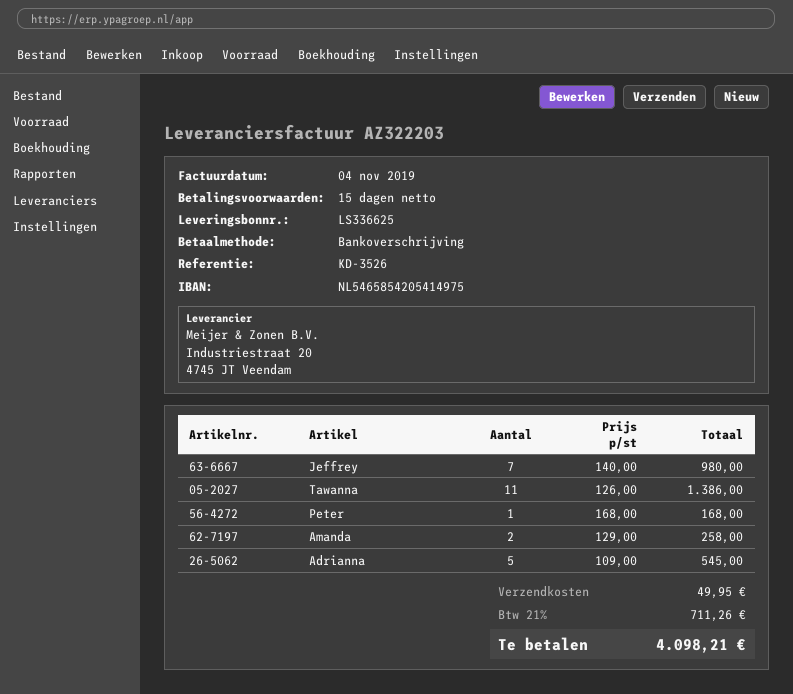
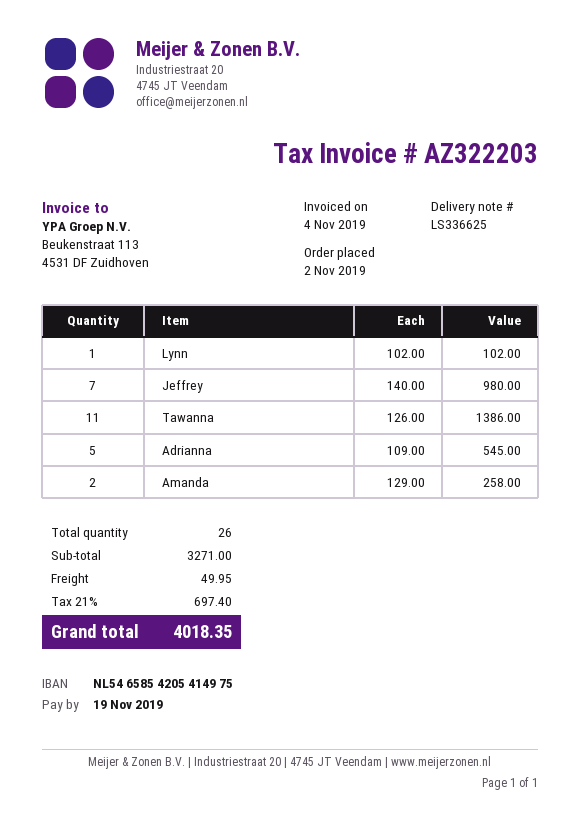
Peter: 1 x 168.00 = 168.00 -> none
Lynn: none -> 1 x 102.00 = 102.00
tax: 21% = 711.26 -> 21% = 697.40
total: 4098.21 -> 4018.35

